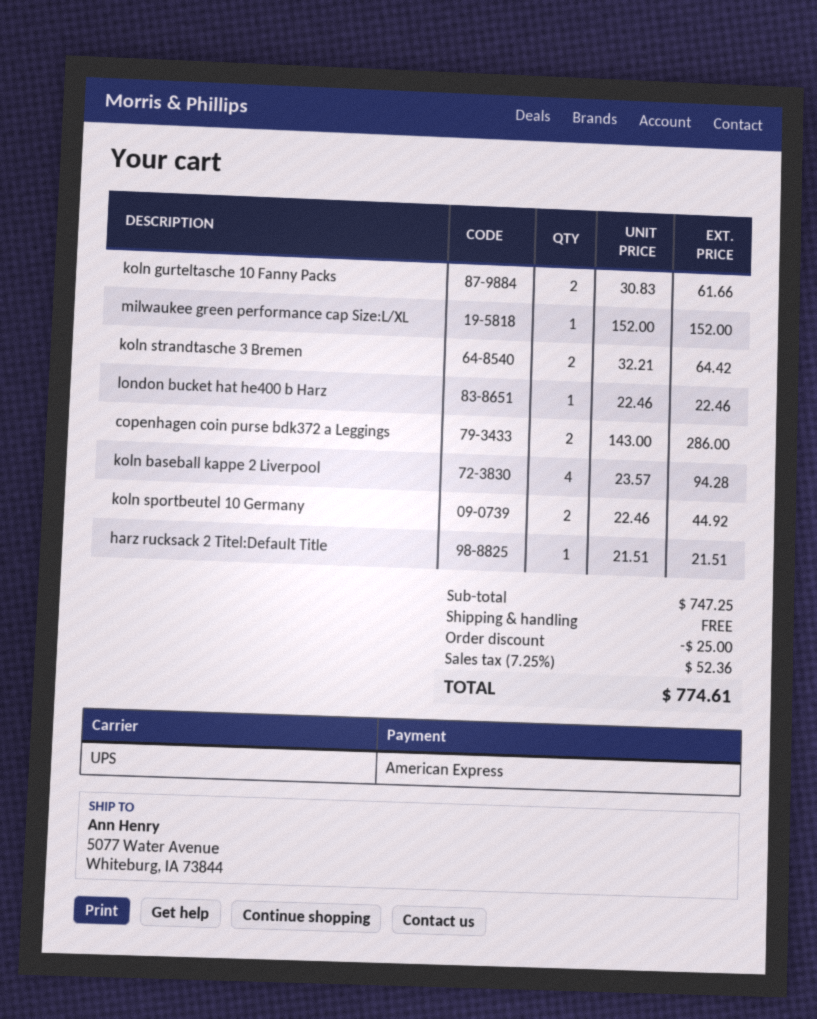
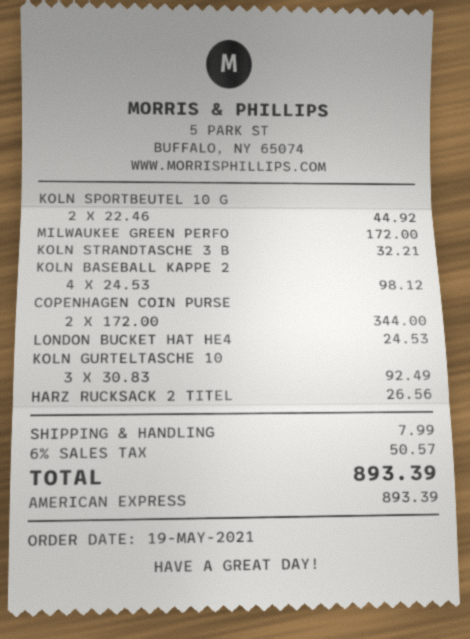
koln gurteltasche 10 Fanny Packs: 2 x 30.83 = 61.66 -> 3 x 30.83 = 92.49
milwaukee green performance cap Size:L/XL: 1 x 152.00 = 152.00 -> 1 x 172.00 = 172.00
koln strandtasche 3 Bremen: 2 x 32.21 = 64.42 -> 1 x 32.21 = 32.21
london bucket hat he400 b Harz: 1 x 22.46 = 22.46 -> 1 x 24.53 = 24.53
copenhagen coin purse bdk372 a Leggings: 2 x 143.00 = 286.00 -> 2 x 172.00 = 344.00
koln baseball kappe 2 Liverpool: 4 x 23.57 = 94.28 -> 4 x 24.53 = 98.12
harz rucksack 2 Titel:Default Title: 1 x 21.51 = 21.51 -> 1 x 26.56 = 26.56
discount: 25.00 -> none
shipping: 0.00 -> 7.99
tax: 7.25% = 52.36 -> 6% = 50.57
total: 774.61 -> 893.39

